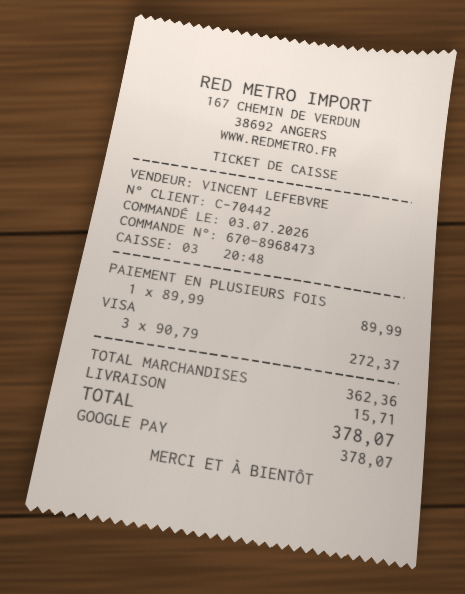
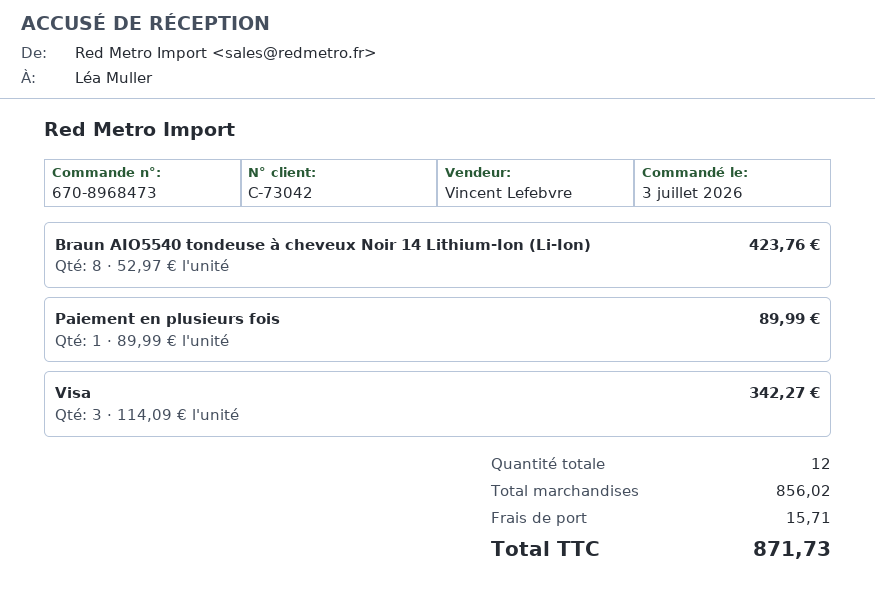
customer number: C-70442 -> C-73042
VISA: 3 x 90.79 = 272.37 -> 3 x 114.09 = 342.27
Braun AIO5540 tondeuse à cheveux Noir 14 Lithium-Ion (Li-Ion): none -> 8 x 52.97 = 423.76
subtotal: 362.36 -> 856.02
total: 378.07 -> 871.73

